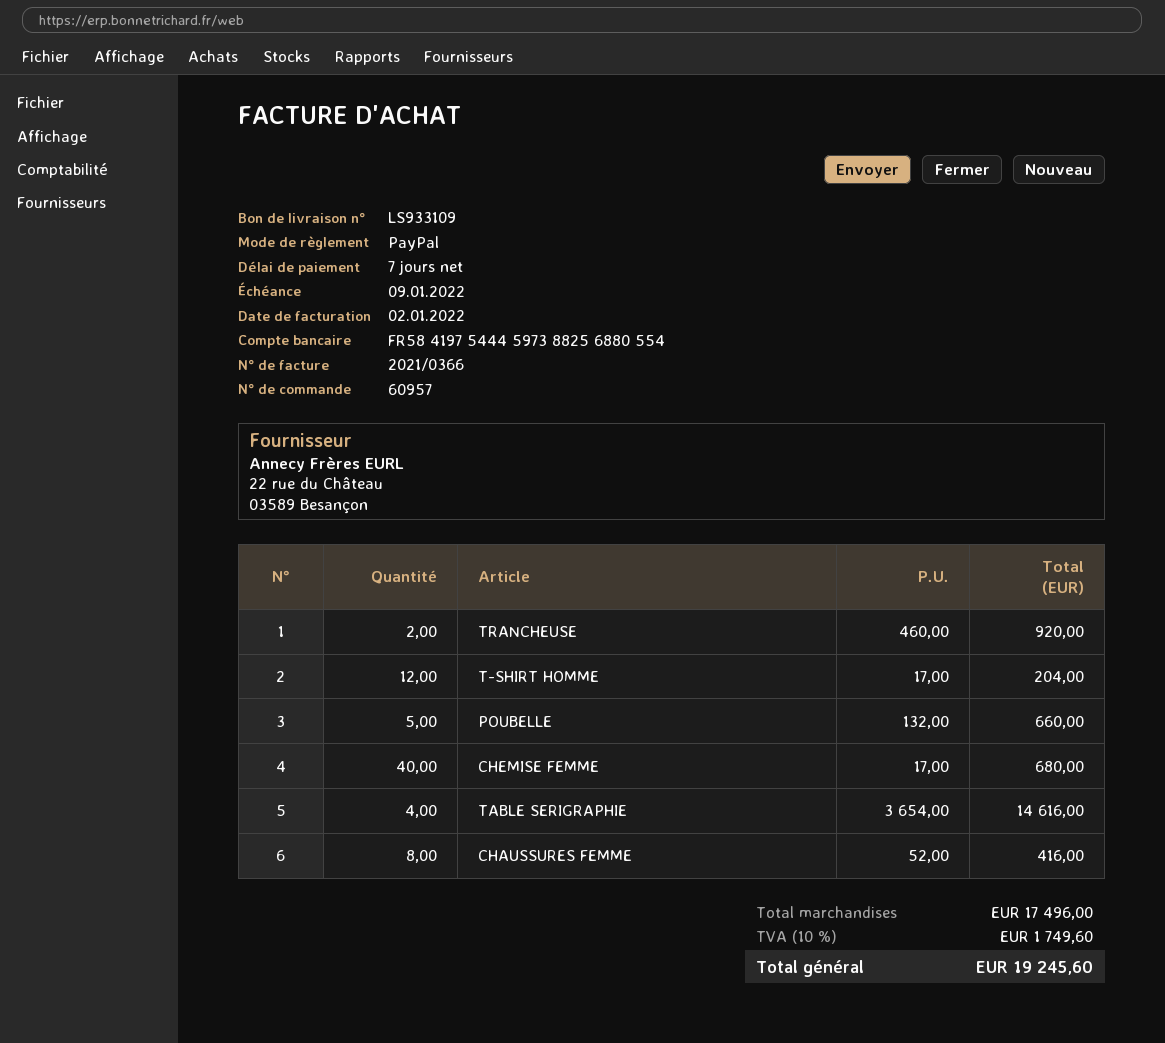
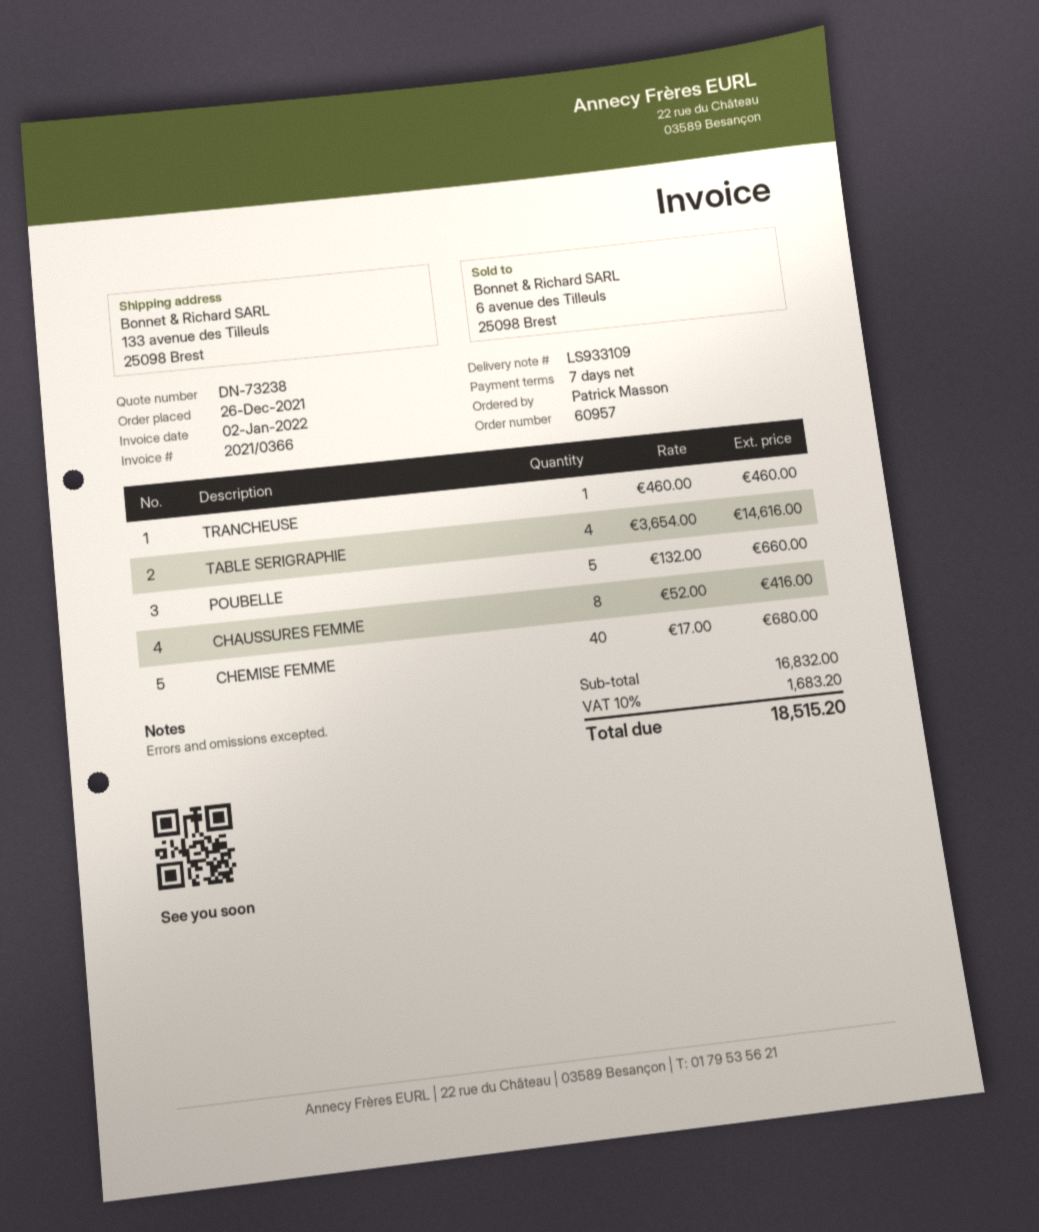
TRANCHEUSE: 2 x 460.00 = 920.00 -> 1 x 460.00 = 460.00
T-SHIRT HOMME: 12 x 17.00 = 204.00 -> none
subtotal: 17496.00 -> 16832.00
tax: 10% = 1749.60 -> 10% = 1683.20
total: 19245.60 -> 18515.20

